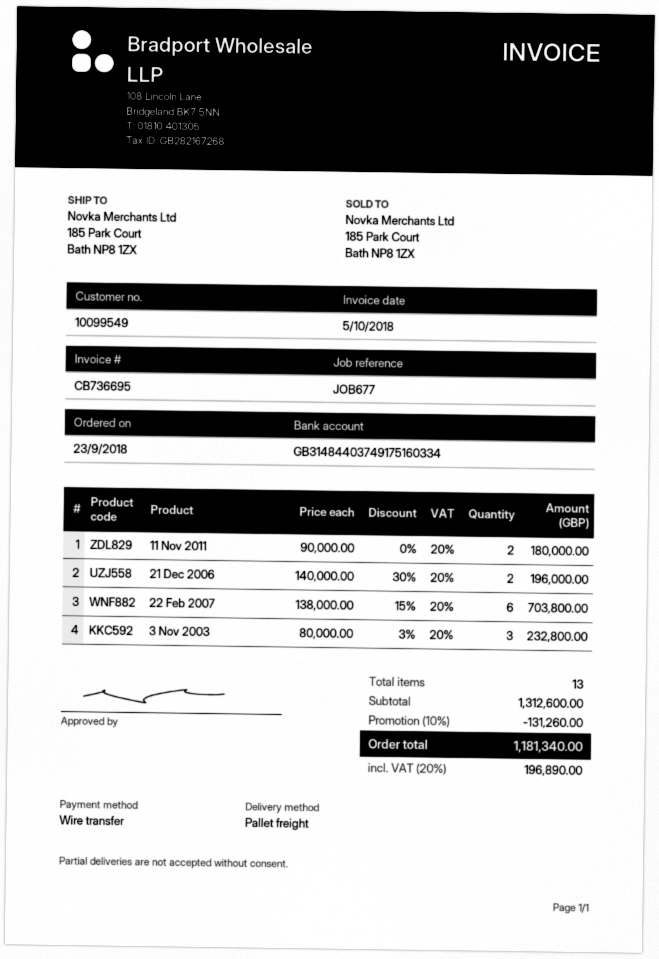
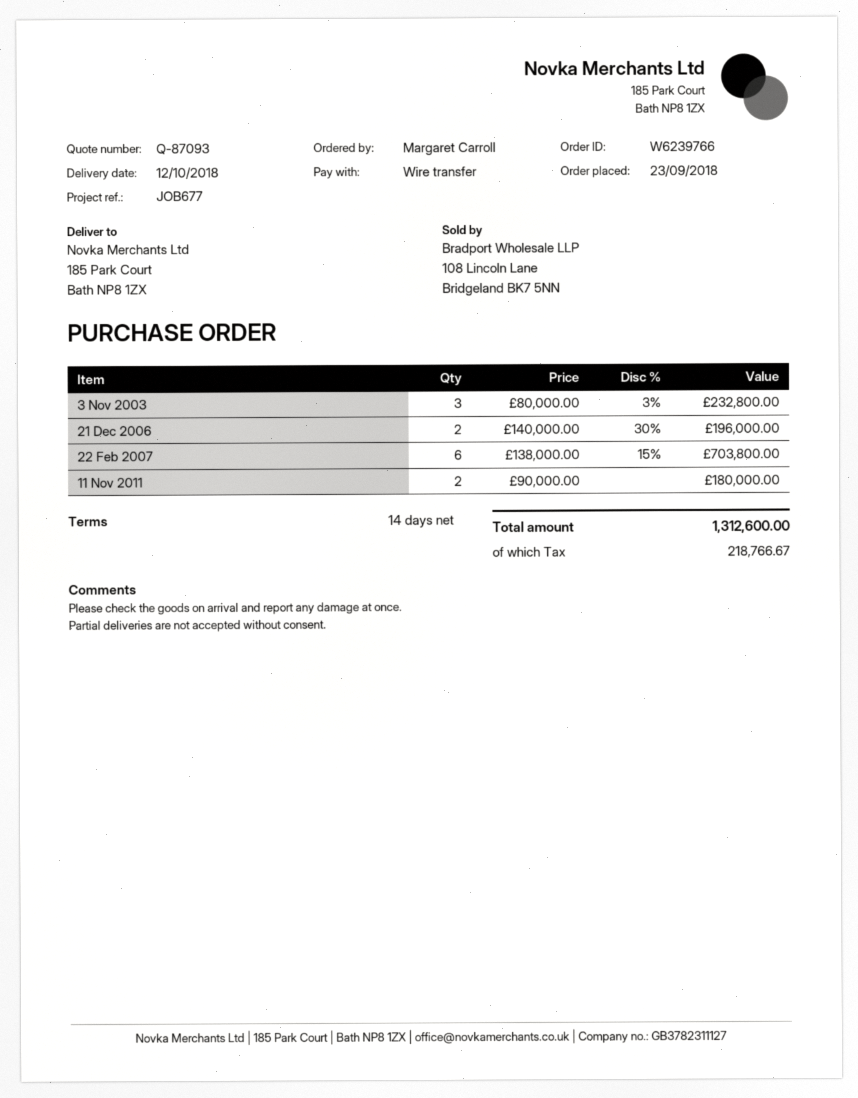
discount: 10% = 131260.00 -> none
tax: 196890.00 -> 218766.67
total: 1181340.00 -> 1312600.00

